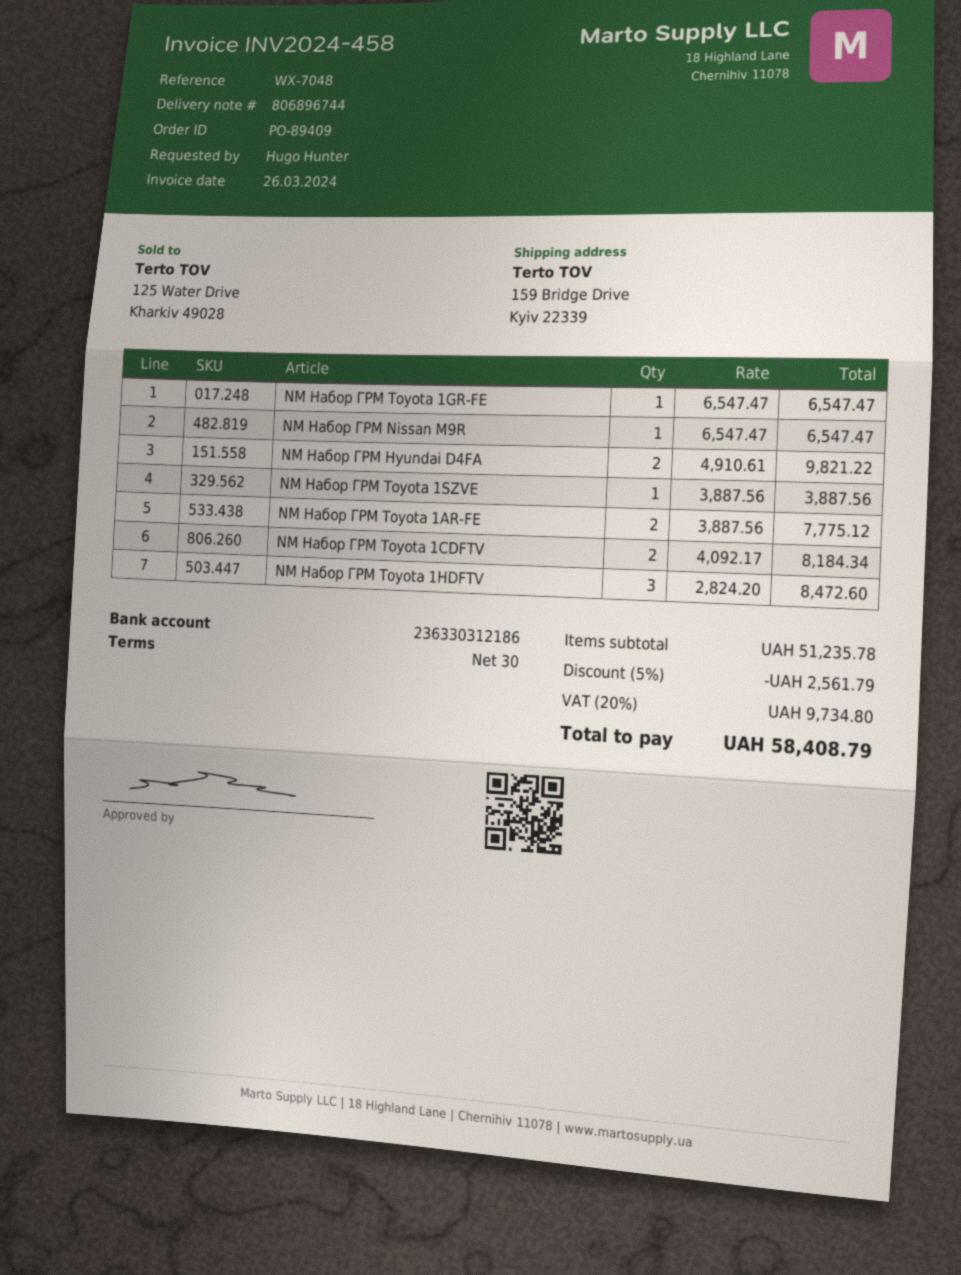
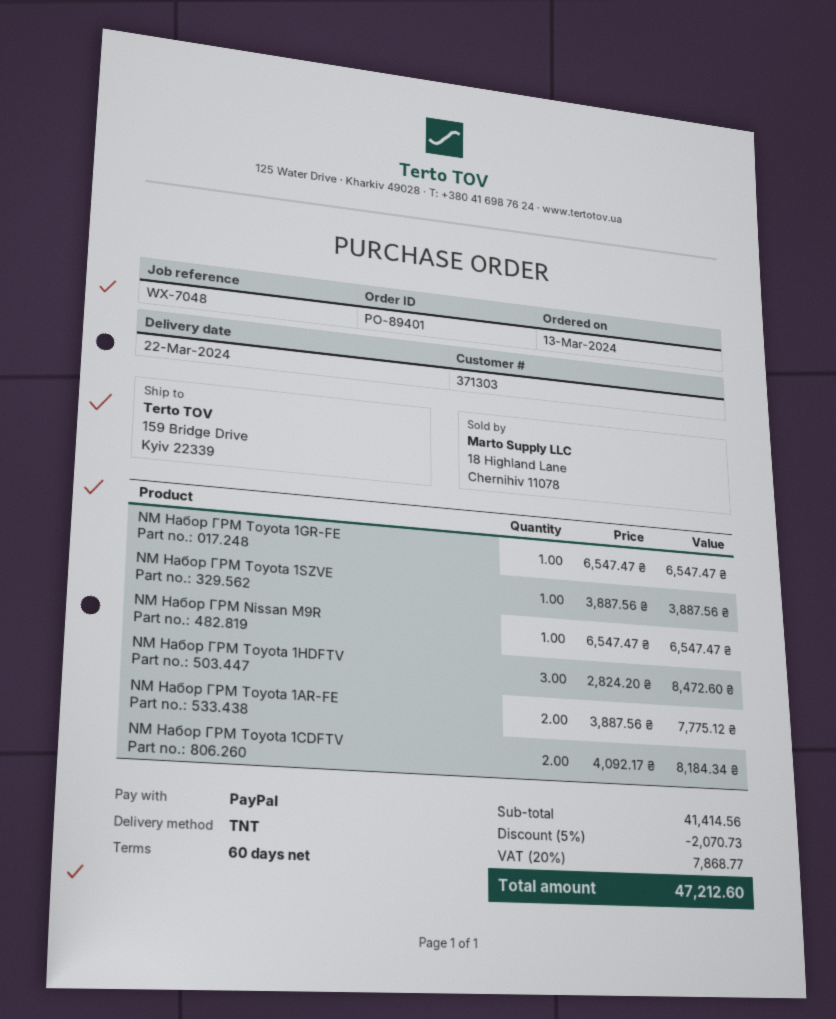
order number: PO-89409 -> PO-89401
payment terms: 30 days -> 60 days
NM Набор ГРМ Hyundai D4FA: 2 x 4910.61 = 9821.22 -> none
subtotal: 51235.78 -> 41414.56
discount: 5% = 2561.79 -> 5% = 2070.73
tax: 20% = 9734.80 -> 20% = 7868.77
total: 58408.79 -> 47212.60

